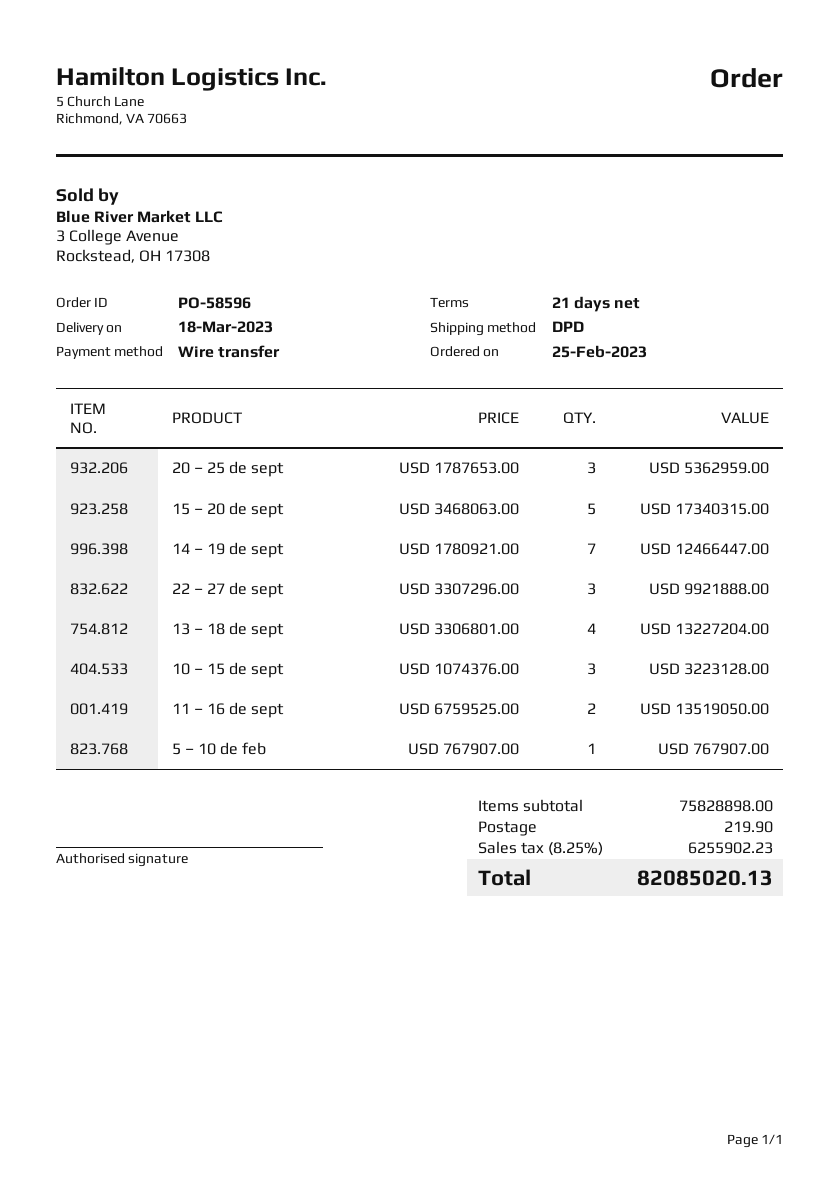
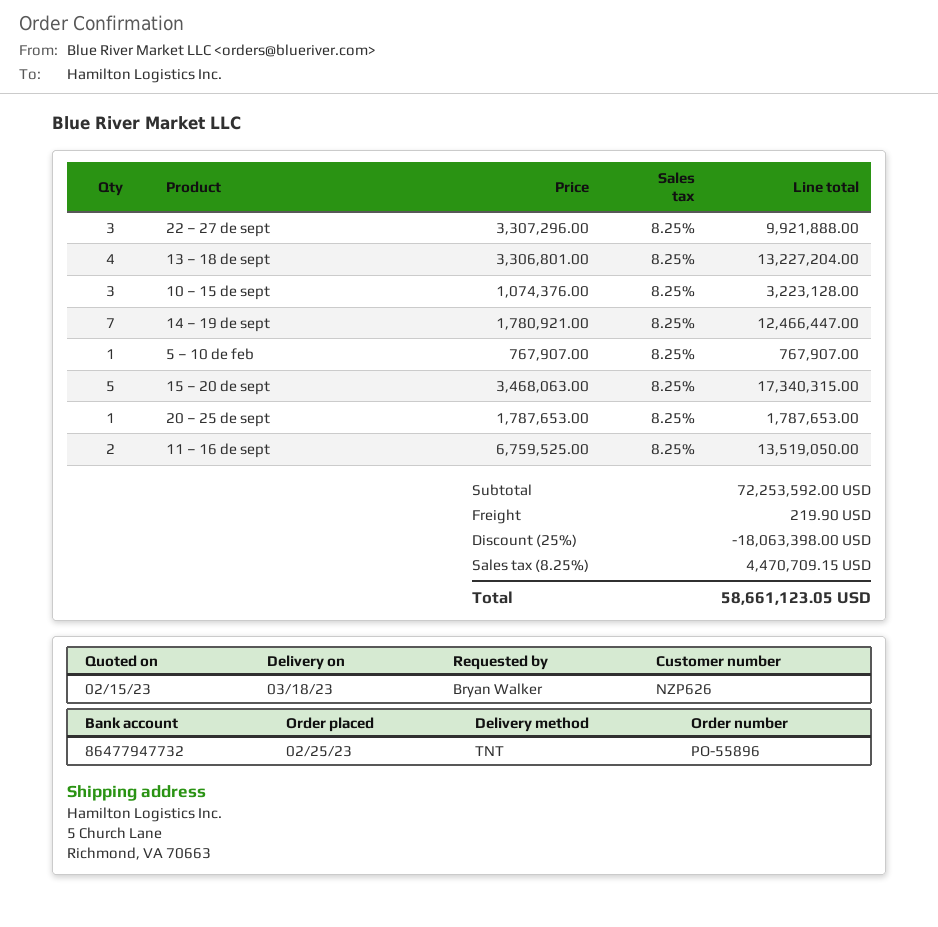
order number: PO-58596 -> PO-55896
shipping method: DPD -> TNT
20 – 25 de sept: 3 x 1787653.00 = 5362959.00 -> 1 x 1787653.00 = 1787653.00
subtotal: 75828898.00 -> 72253592.00
discount: none -> 25% = 18063398.00
tax: 8.25% = 6255902.23 -> 8.25% = 4470709.15
total: 82085020.13 -> 58661123.05

